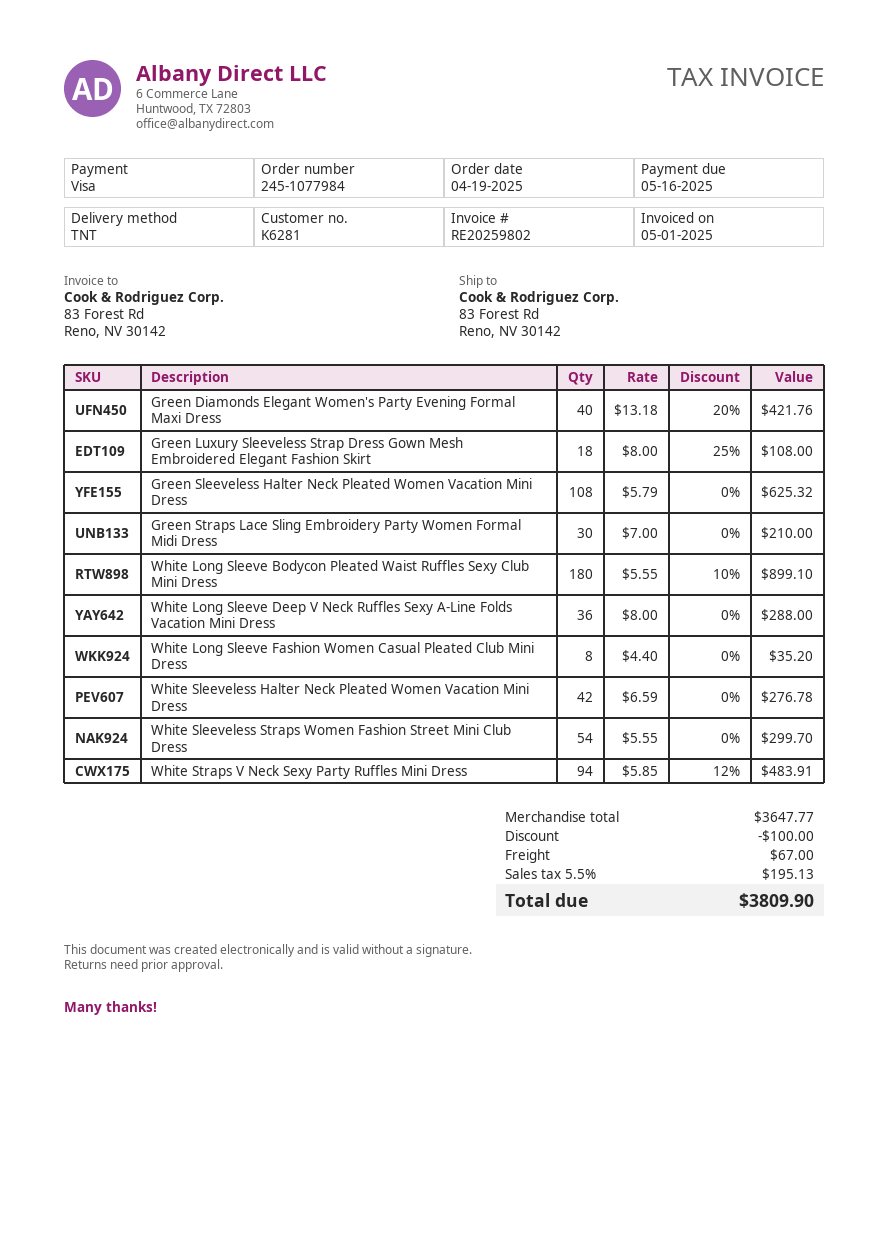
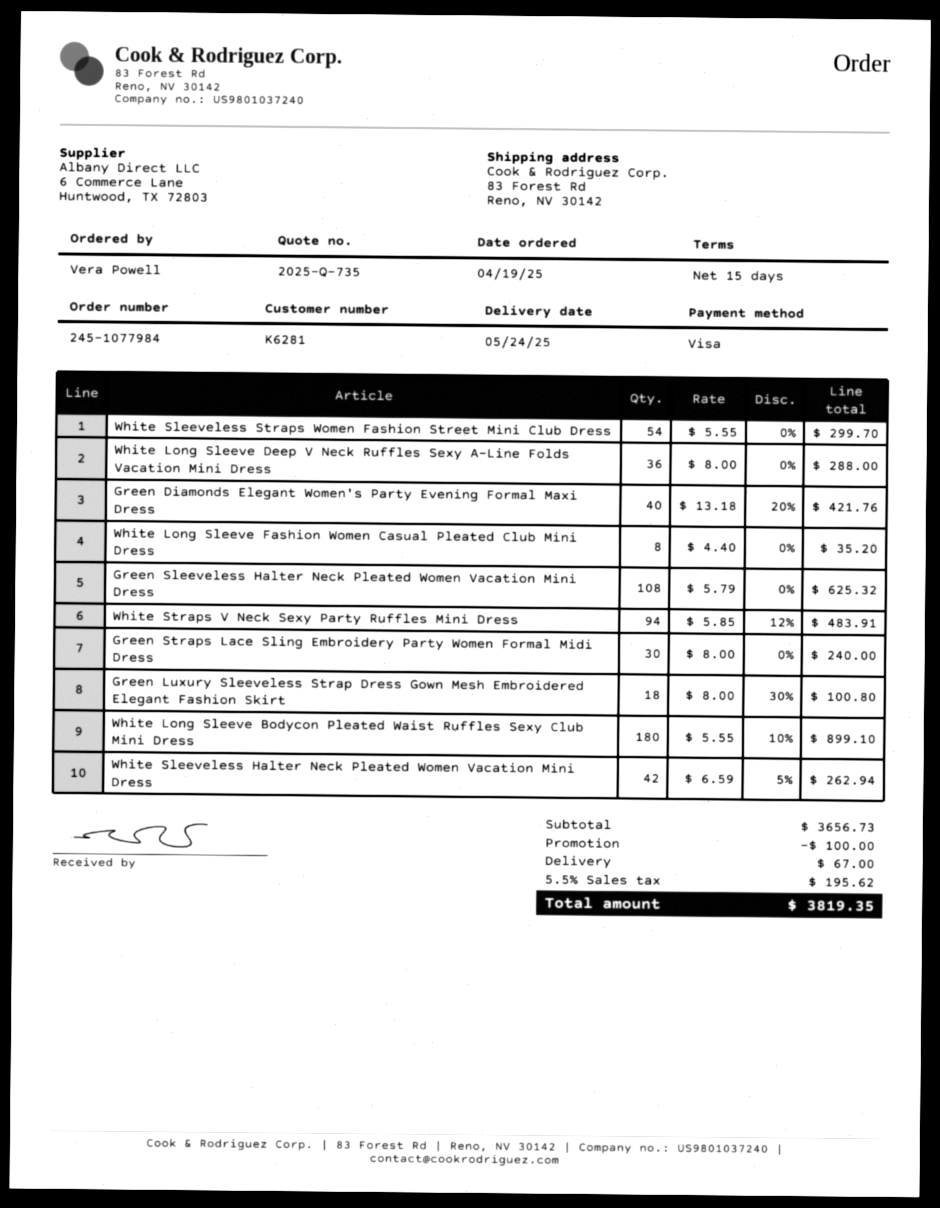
Green Luxury Sleeveless Strap Dress Gown Mesh Embroidered Elegant Fashion Skirt: 18 x 8.00 - 25% = 108.00 -> 18 x 8.00 - 30% = 100.80
Green Straps Lace Sling Embroidery Party Women Formal Midi Dress: 30 x 7.00 = 210.00 -> 30 x 8.00 = 240.00
White Sleeveless Halter Neck Pleated Women Vacation Mini Dress: 42 x 6.59 = 276.78 -> 42 x 6.59 - 5% = 262.94
subtotal: 3647.77 -> 3656.73
tax: 5.5% = 195.13 -> 5.5% = 195.62
total: 3809.90 -> 3819.35

